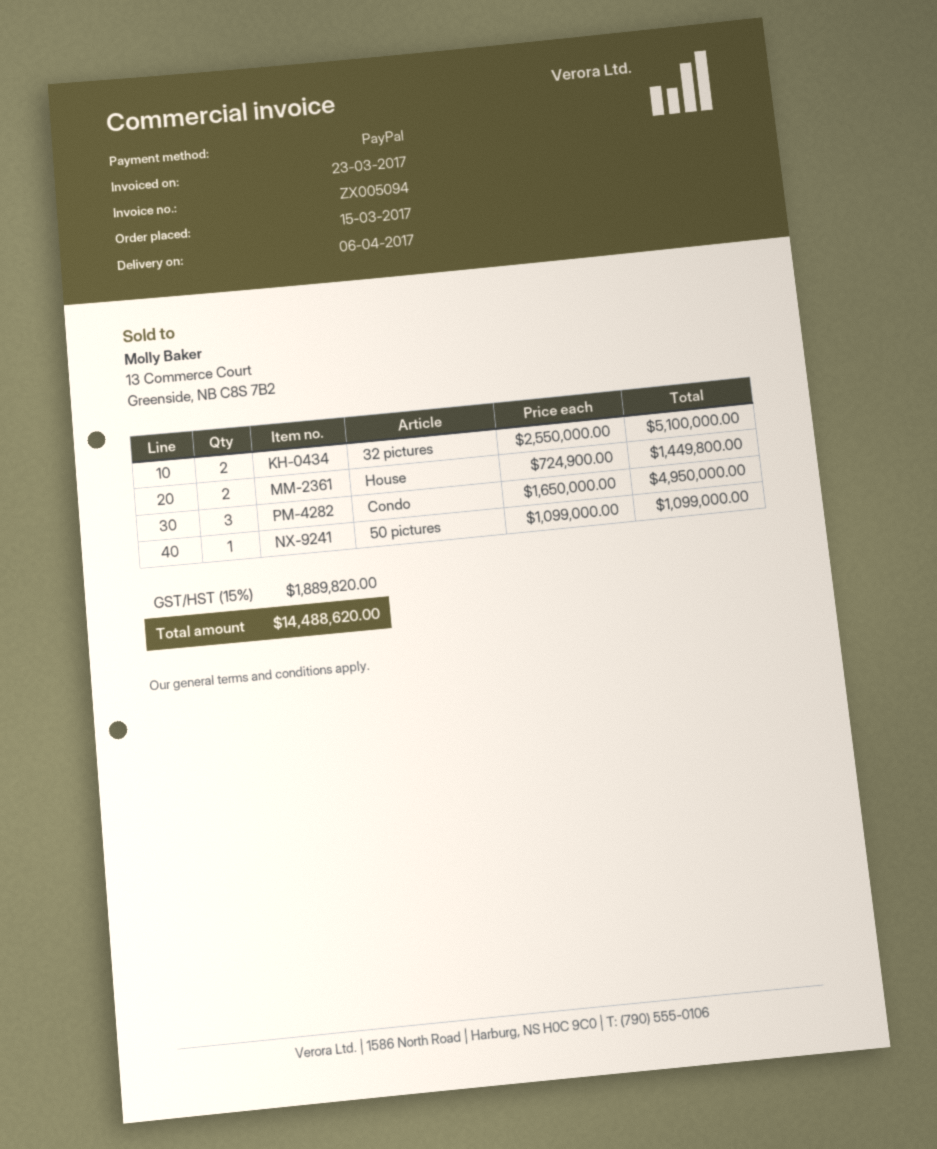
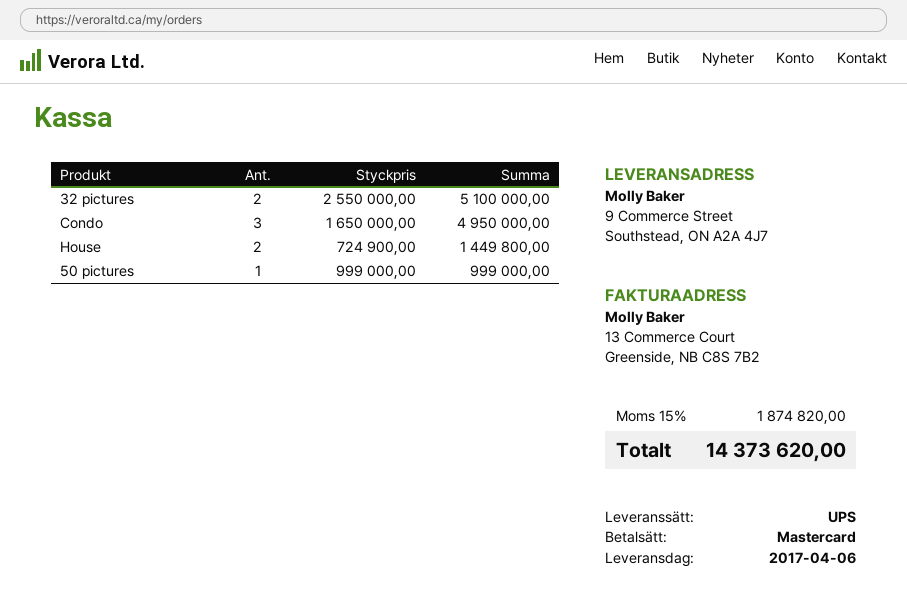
payment method: PayPal -> Mastercard
50 pictures: 1 x 1099000.00 = 1099000.00 -> 1 x 999000.00 = 999000.00
tax: 15% = 1889820.00 -> 15% = 1874820.00
total: 14488620.00 -> 14373620.00

